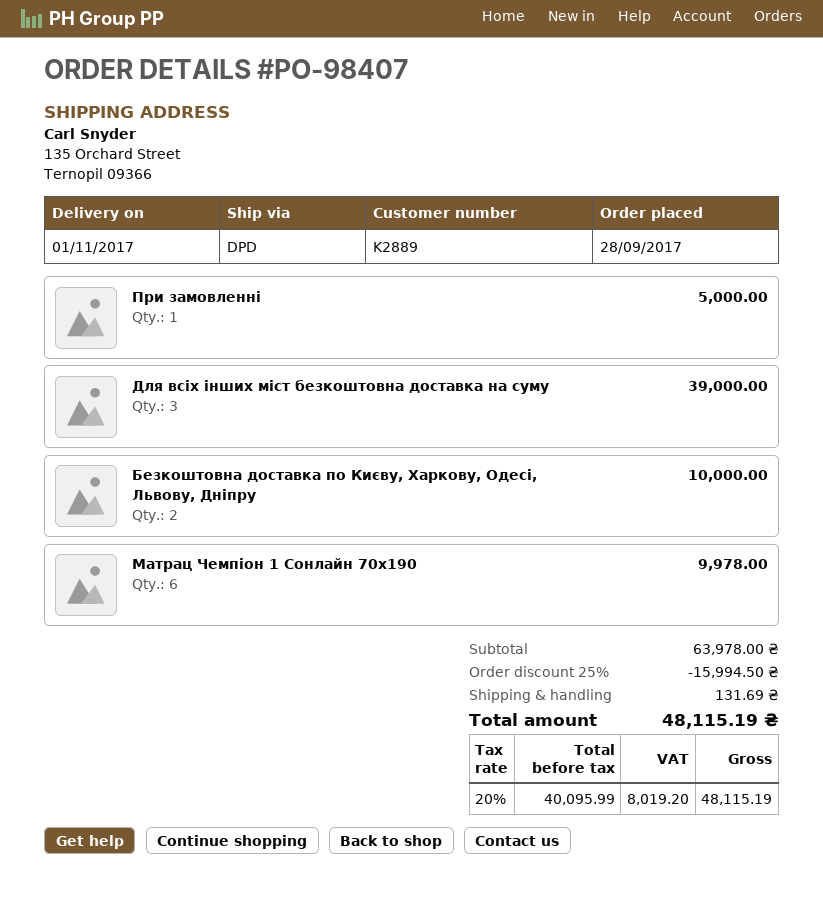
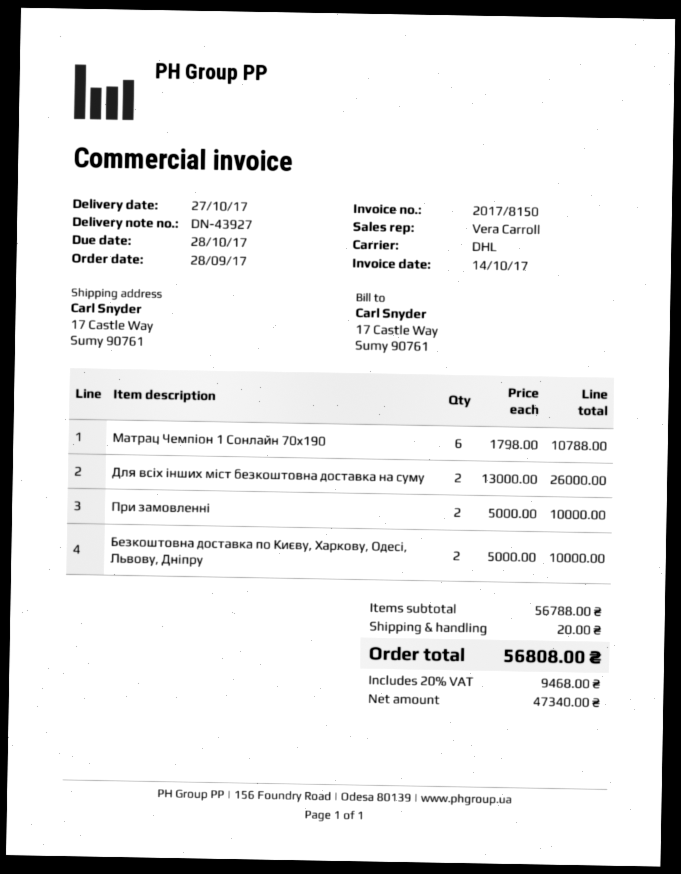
delivery date: 2017-11-01 -> 2017-10-27
shipping method: DPD -> DHL
ship to: 135 Orchard Street, Ternopil 09366 -> 17 Castle Way, Sumy 90761
При замовленні: 1 for 5000.00 -> 2 for 10000.00
Для всіх інших міст безкоштовна доставка на суму: 3 for 39000.00 -> 2 for 26000.00
Матрац Чемпіон 1 Сонлайн 70x190: 6 for 9978.00 -> 6 for 10788.00
subtotal: 63978.00 -> 56788.00
discount: 25% = 15994.50 -> none
shipping: 131.69 -> 20.00
net: 40095.99 -> 47340.00
tax: 20% = 8019.20 -> 20% = 9468.00
total: 48115.19 -> 56808.00

